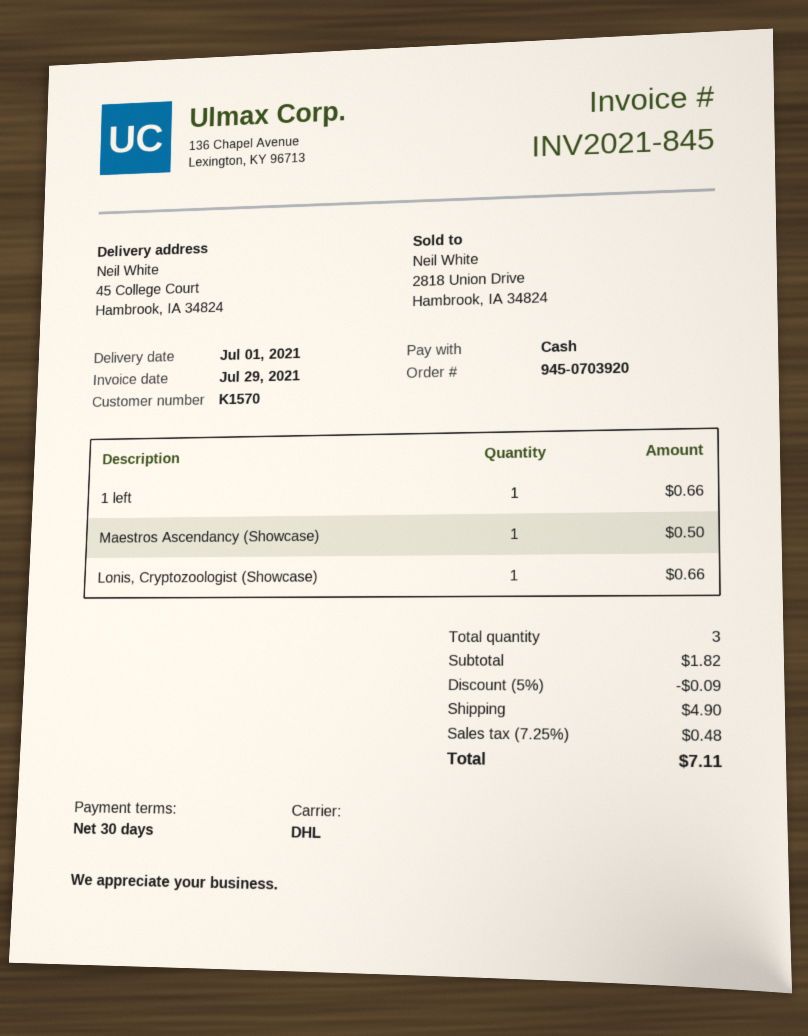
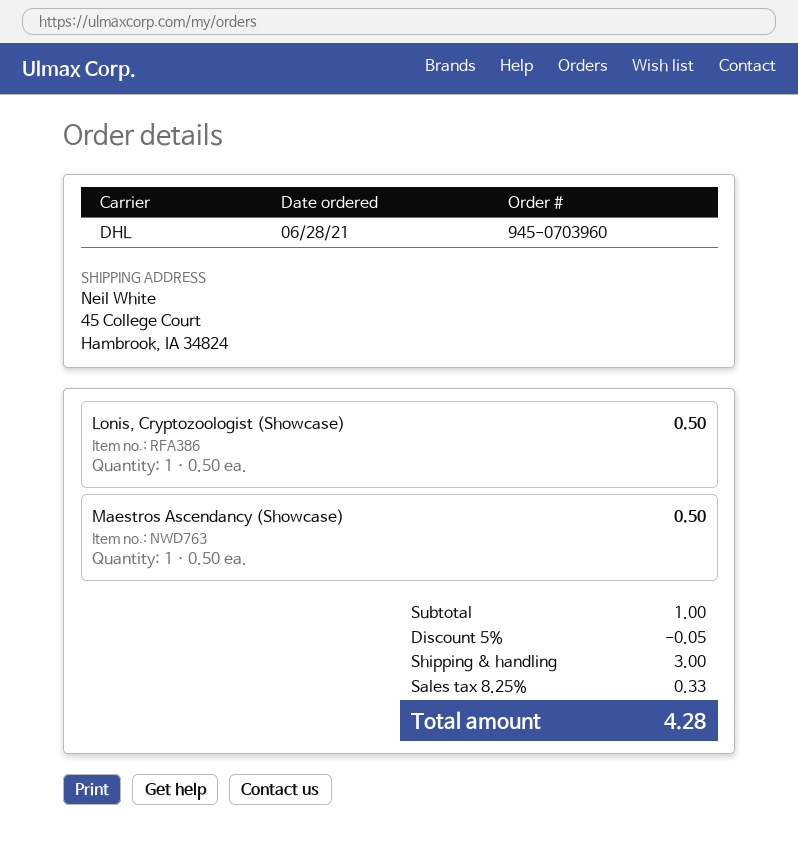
order number: 945-0703920 -> 945-0703960
1 left: 1 for 0.66 -> none
Lonis, Cryptozoologist (Showcase): 1 for 0.66 -> 1 for 0.50
subtotal: 1.82 -> 1.00
discount: 5% = 0.09 -> 5% = 0.05
shipping: 4.90 -> 3.00
tax: 7.25% = 0.48 -> 8.25% = 0.33
total: 7.11 -> 4.28

